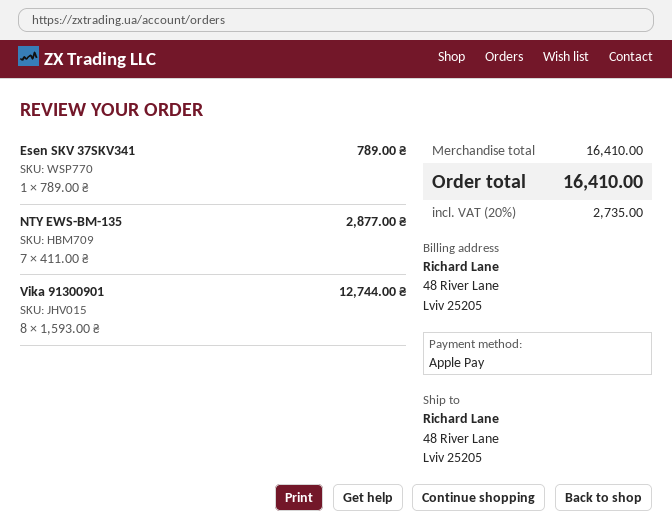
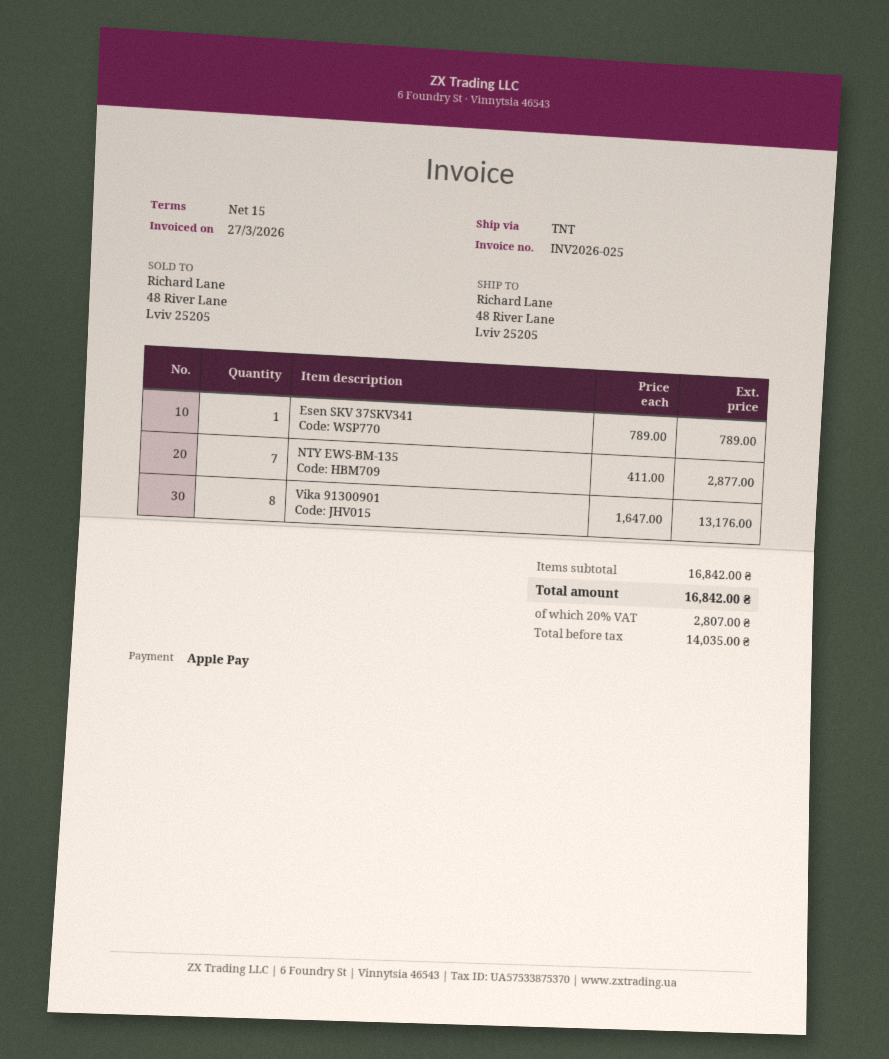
Vika 91300901: 8 x 1593.00 = 12744.00 -> 8 x 1647.00 = 13176.00
subtotal: 16410.00 -> 16842.00
tax: 20% = 2735.00 -> 20% = 2807.00
total: 16410.00 -> 16842.00

